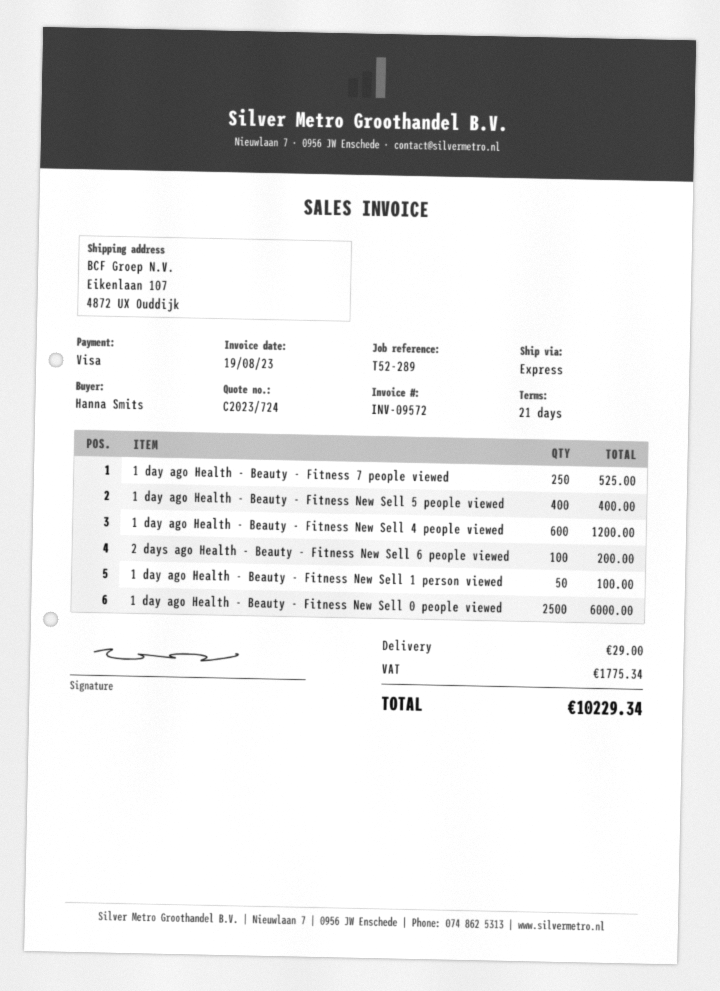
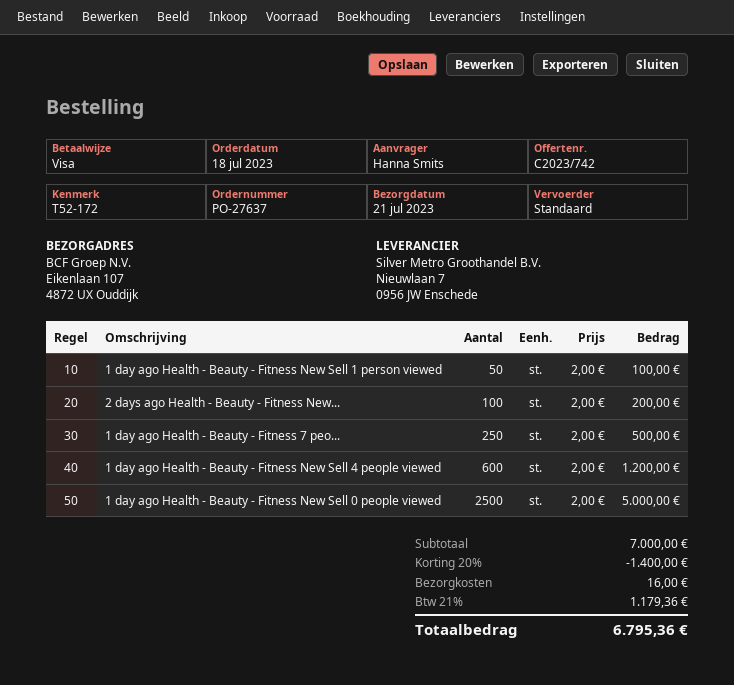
quote number: C2023/724 -> C2023/742
reference: T52-289 -> T52-172
shipping method: express -> standard
1 day ago Health - Beauty - Fitness 7 people viewed: 250 for 525.00 -> 250 for 500.00
1 day ago Health - Beauty - Fitness New Sell 5 people viewed: 400 for 400.00 -> none
1 day ago Health - Beauty - Fitness New Sell 0 people viewed: 2500 for 6000.00 -> 2500 for 5000.00
discount: none -> 20% = 1400.00
shipping: 29.00 -> 16.00
tax: 1775.34 -> 1179.36
total: 10229.34 -> 6795.36

